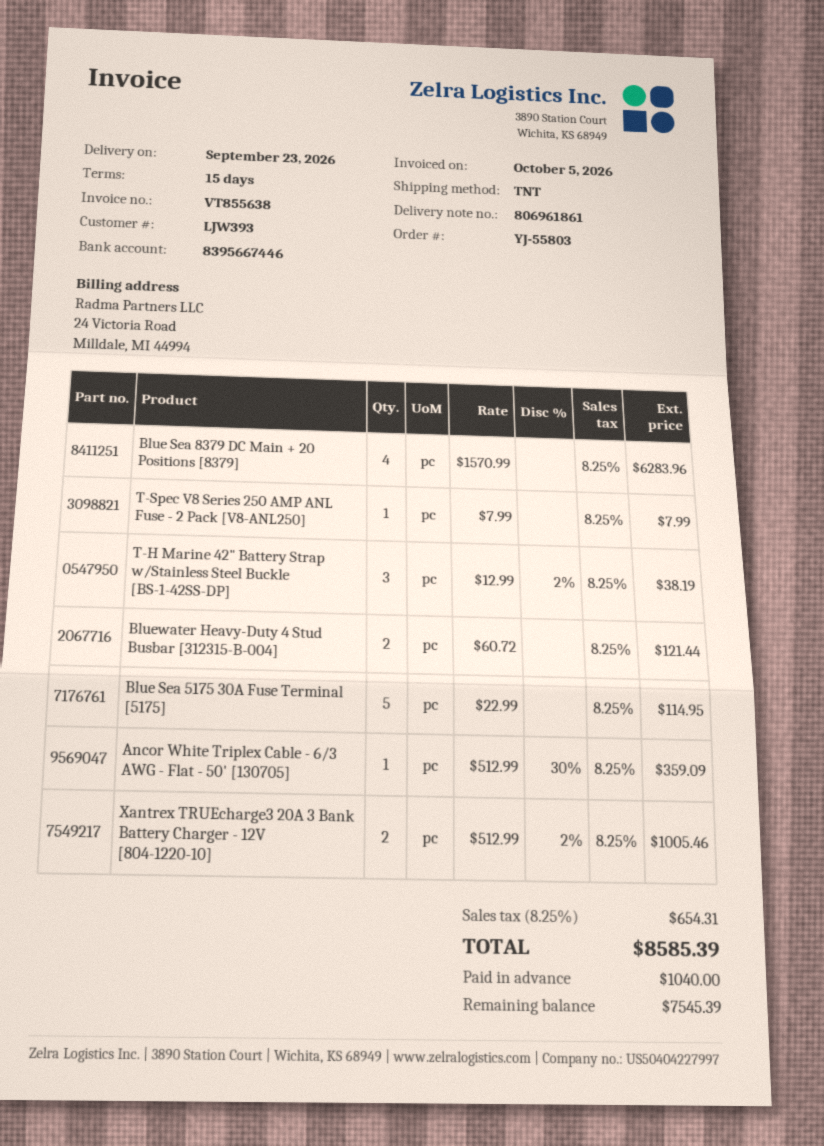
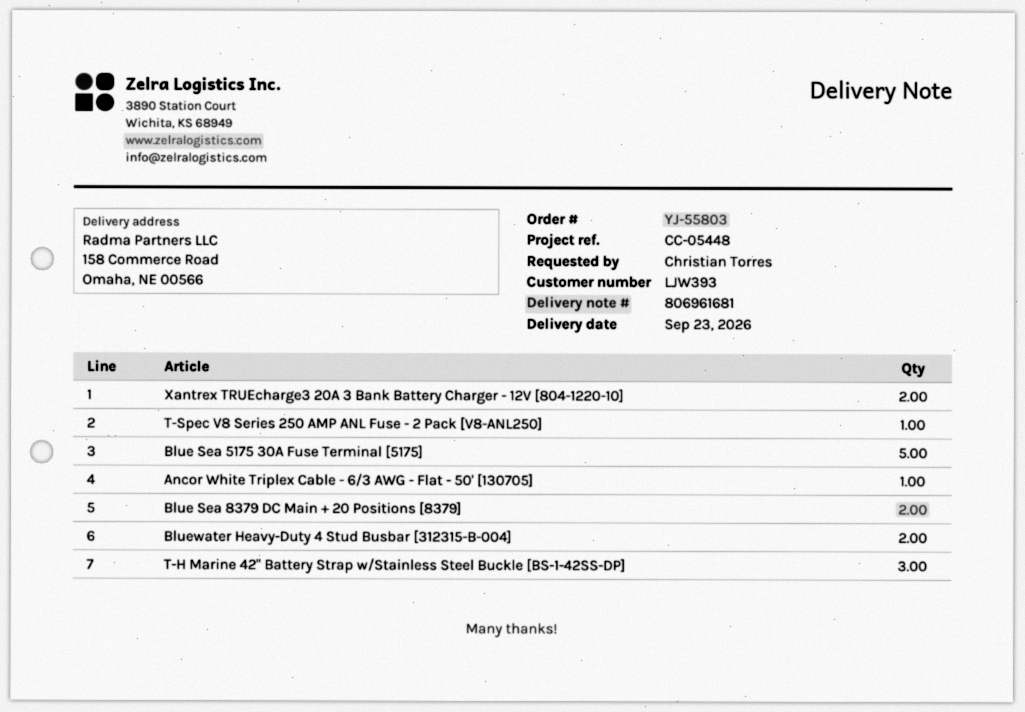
delivery note number: 806961861 -> 806961681
Blue Sea 8379 DC Main + 20 Positions [8379]: 4 -> 2

